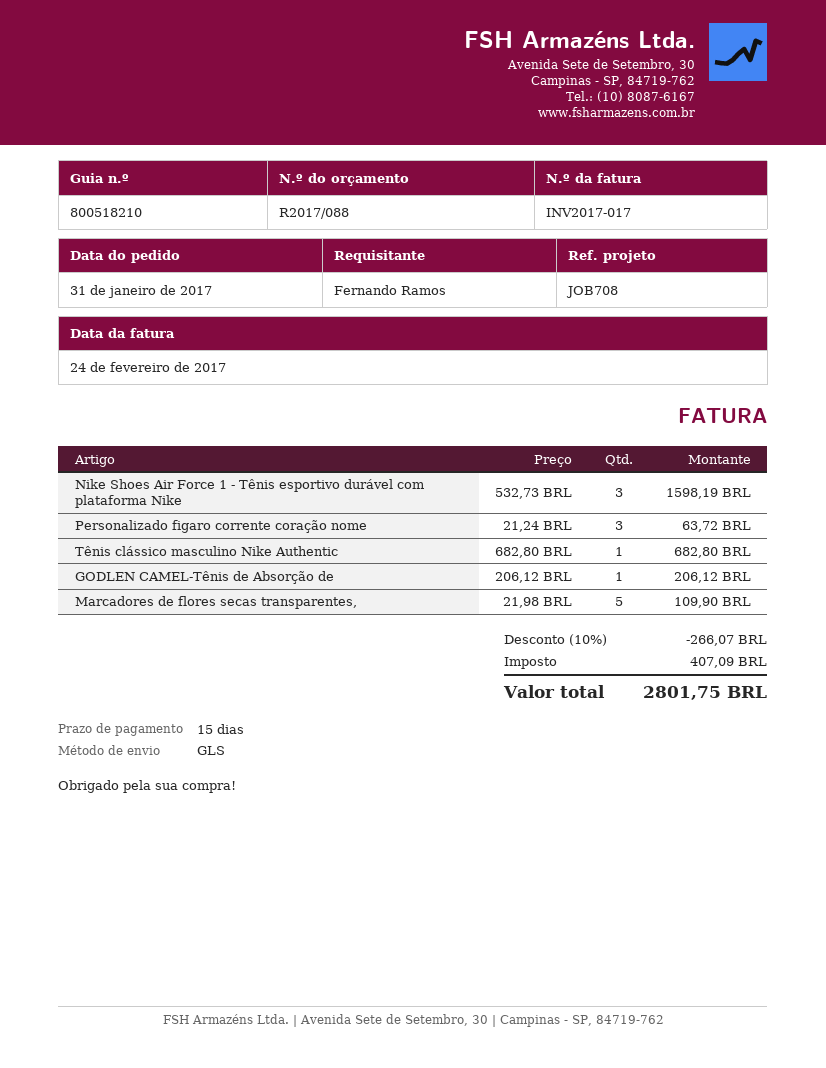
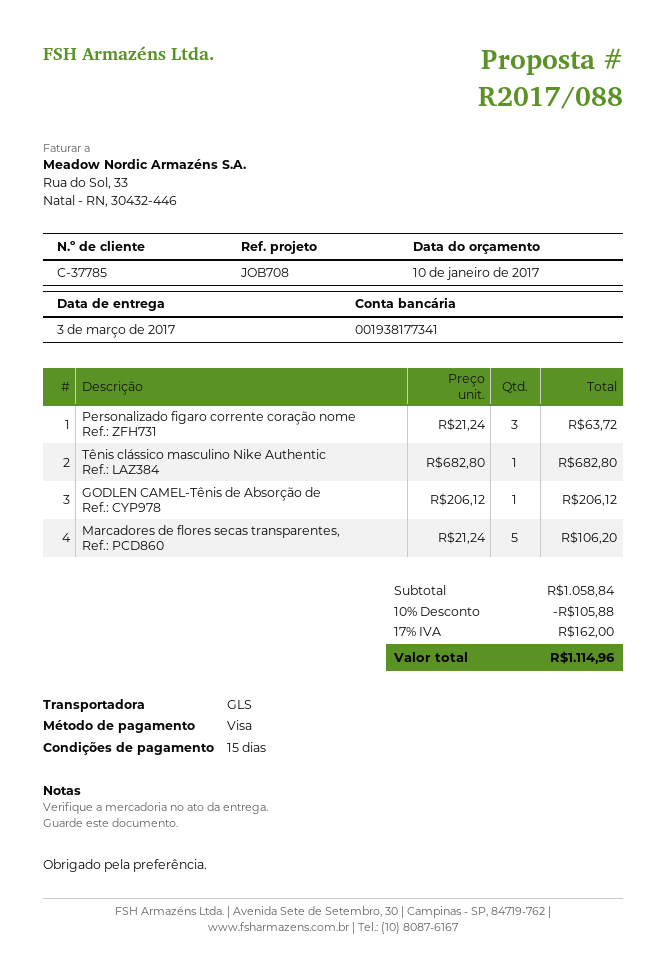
Nike Shoes Air Force 1 - Tênis esportivo durável com plataforma Nike: 3 x 532.73 = 1598.19 -> none
Marcadores de flores secas transparentes,: 5 x 21.98 = 109.90 -> 5 x 21.24 = 106.20
discount: 10% = 266.07 -> 10% = 105.88
tax: 407.09 -> 162.00
total: 2801.75 -> 1114.96

